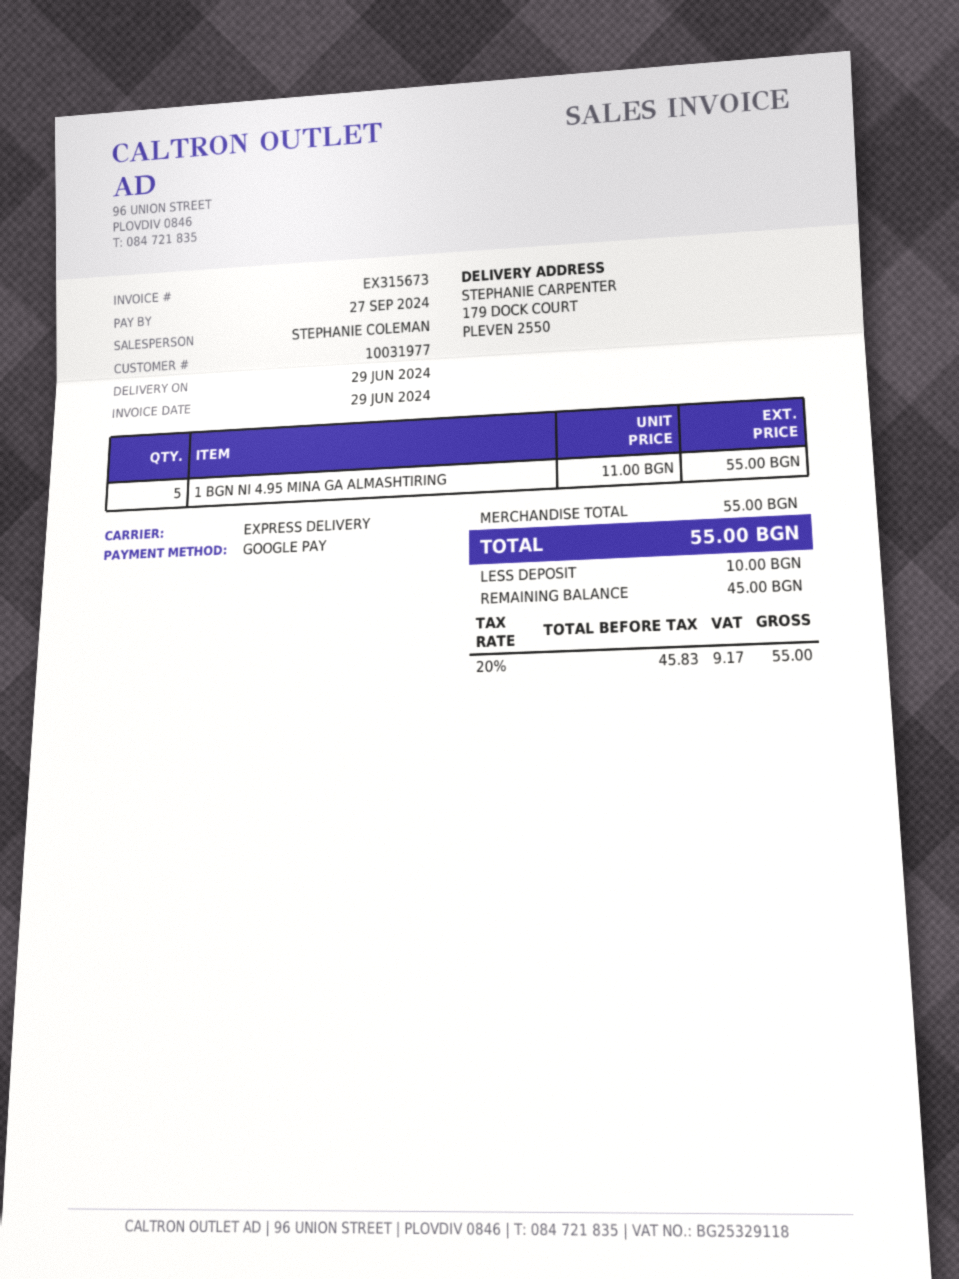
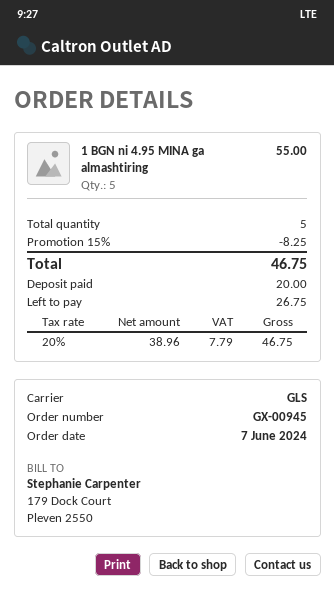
shipping method: express -> GLS
discount: none -> 15% = 8.25
net: 45.83 -> 38.96
tax: 20% = 9.17 -> 20% = 7.79
total: 55.00 -> 46.75
deposit: 10.00 -> 20.00
balance: 45.00 -> 26.75

